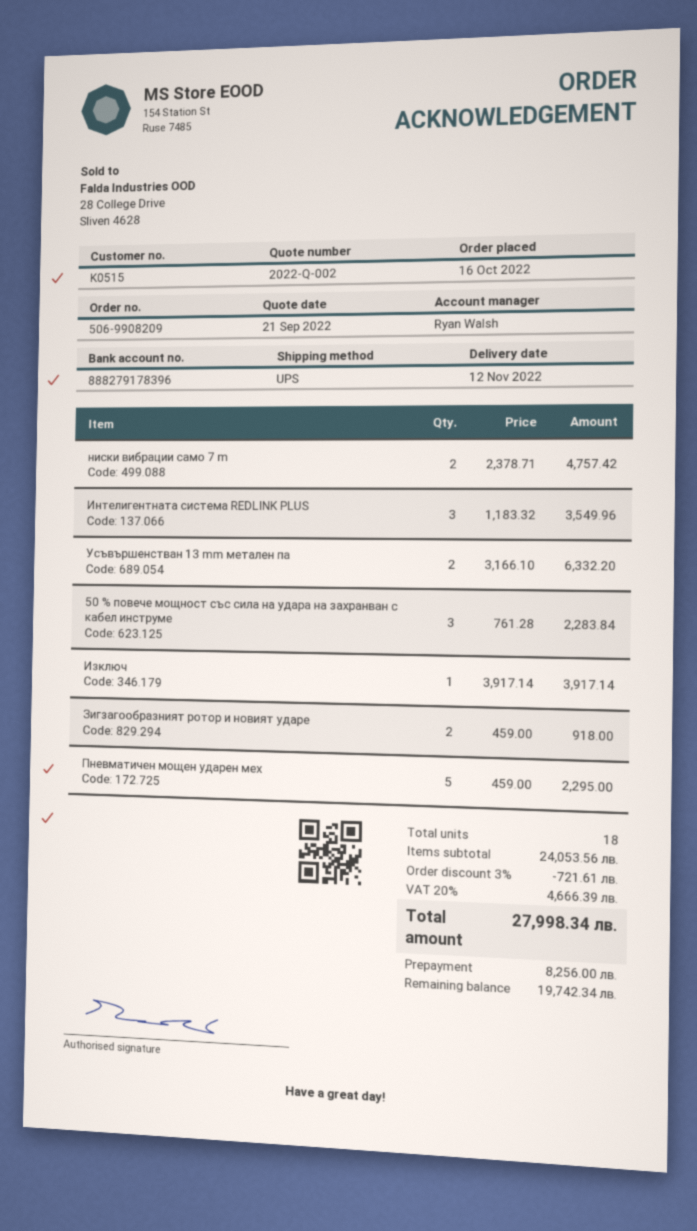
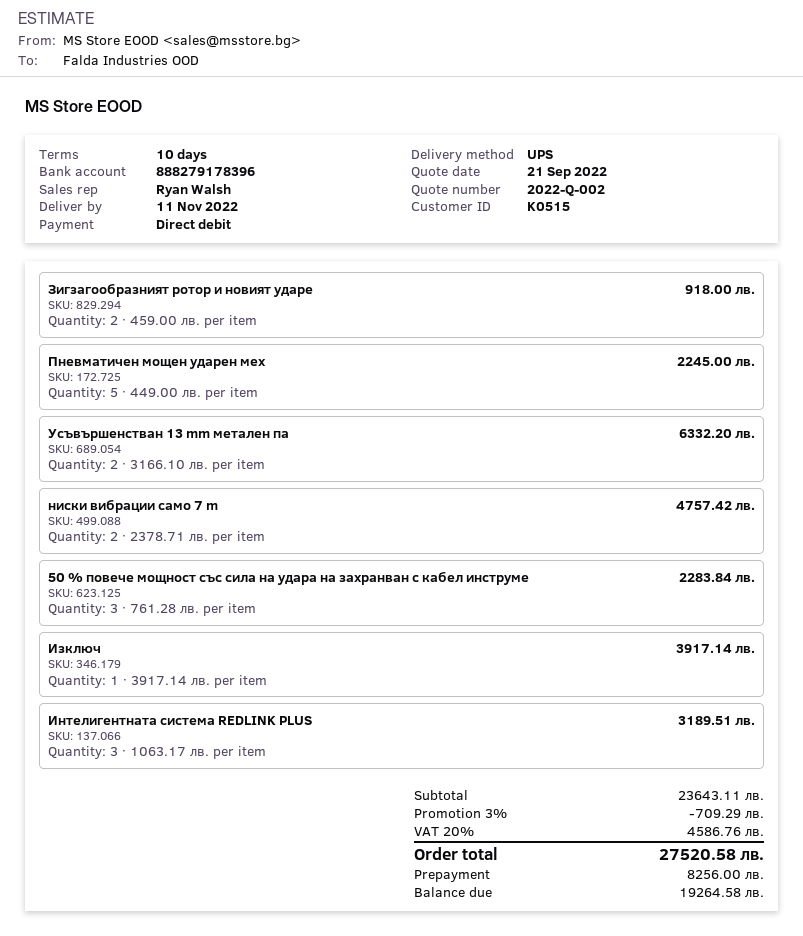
delivery date: 2022-11-12 -> 2022-11-11
Интелигентната система REDLINK PLUS: 3 x 1183.32 = 3549.96 -> 3 x 1063.17 = 3189.51
Пневматичен мощен ударен мех: 5 x 459.00 = 2295.00 -> 5 x 449.00 = 2245.00
subtotal: 24053.56 -> 23643.11
discount: 3% = 721.61 -> 3% = 709.29
tax: 20% = 4666.39 -> 20% = 4586.76
total: 27998.34 -> 27520.58
balance: 19742.34 -> 19264.58

